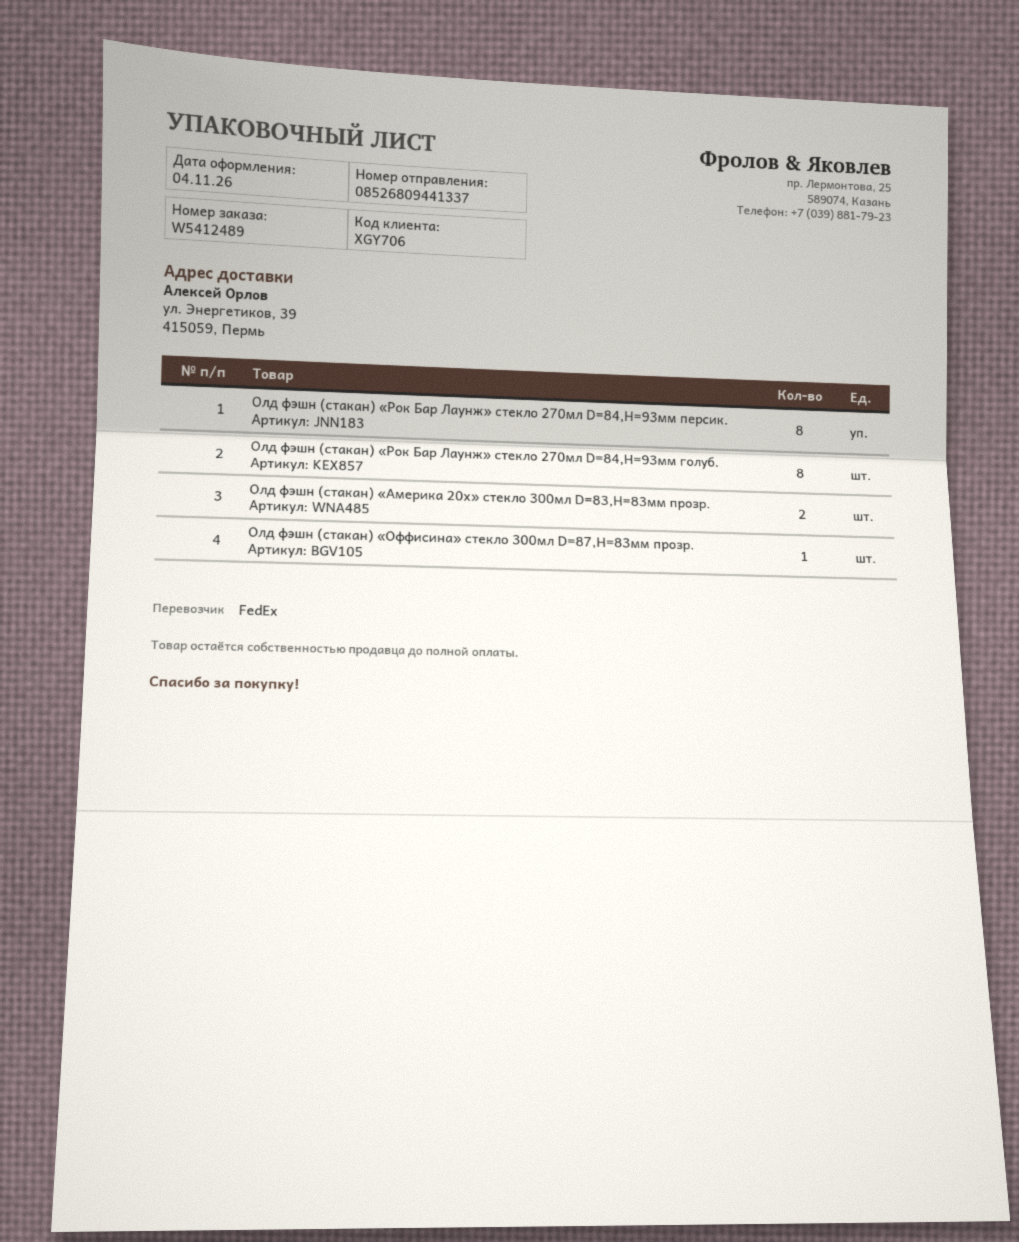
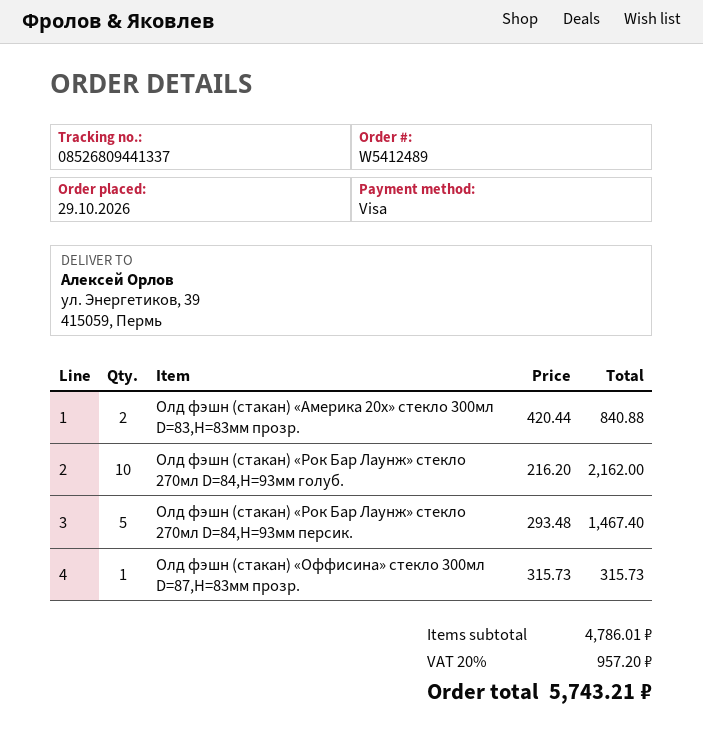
order date: 2026-11-04 -> 2026-10-29
Олд фэшн (стакан) «Рок Бар Лаунж» стекло 270мл D=84,H=93мм персик.: 8 -> 5
Олд фэшн (стакан) «Рок Бар Лаунж» стекло 270мл D=84,H=93мм голуб.: 8 -> 10

